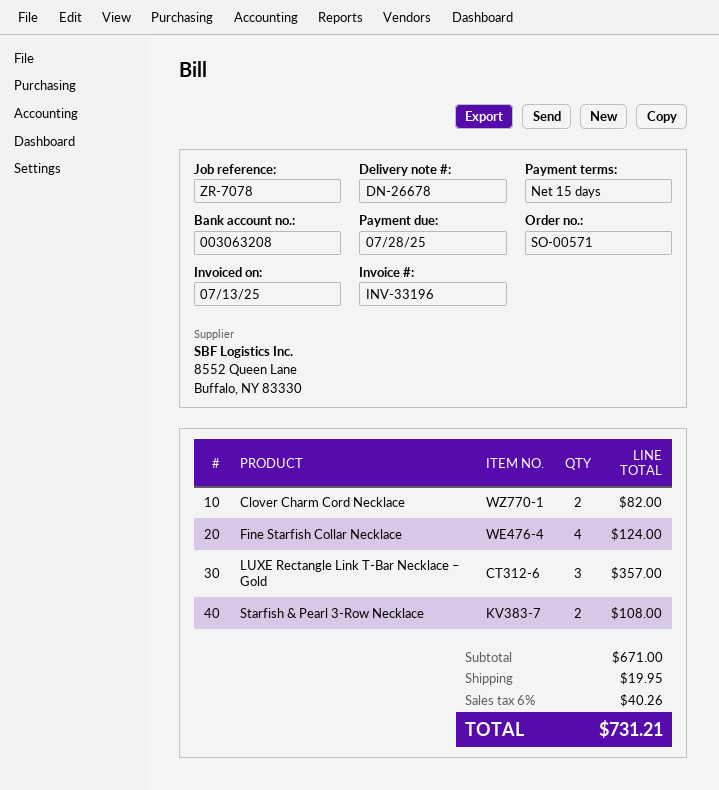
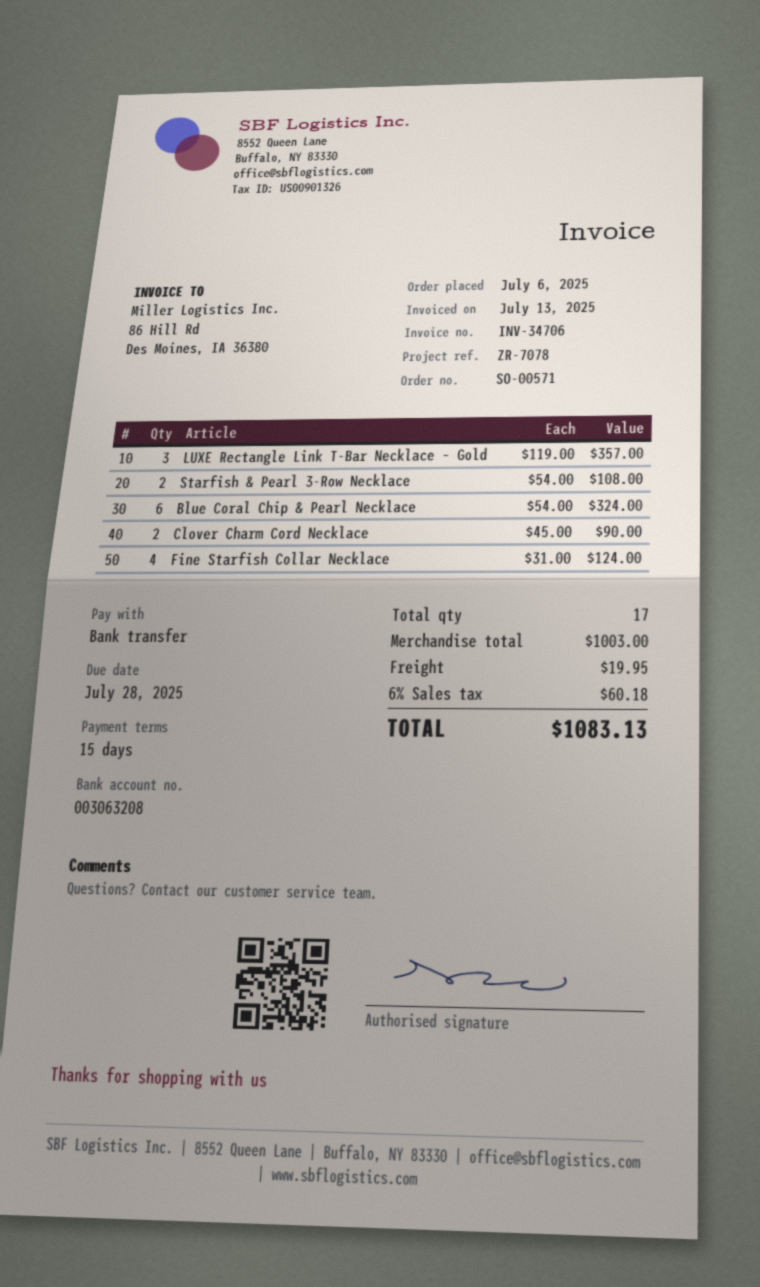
invoice number: INV-33196 -> INV-34706
Clover Charm Cord Necklace: 2 for 82.00 -> 2 for 90.00
Blue Coral Chip & Pearl Necklace: none -> 6 for 324.00
subtotal: 671.00 -> 1003.00
tax: 6% = 40.26 -> 6% = 60.18
total: 731.21 -> 1083.13

